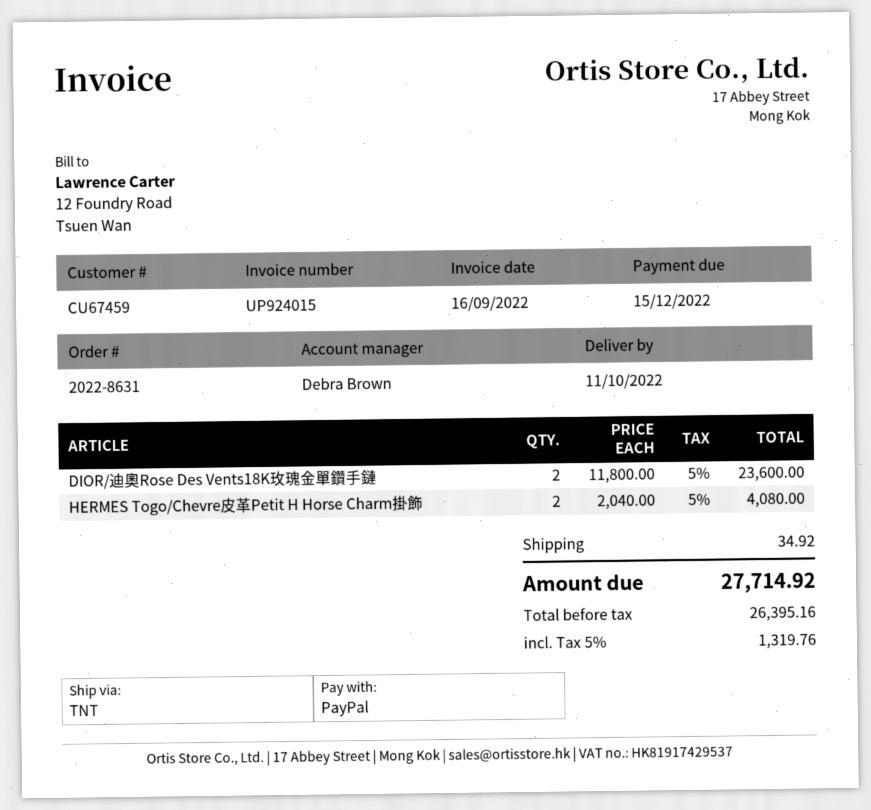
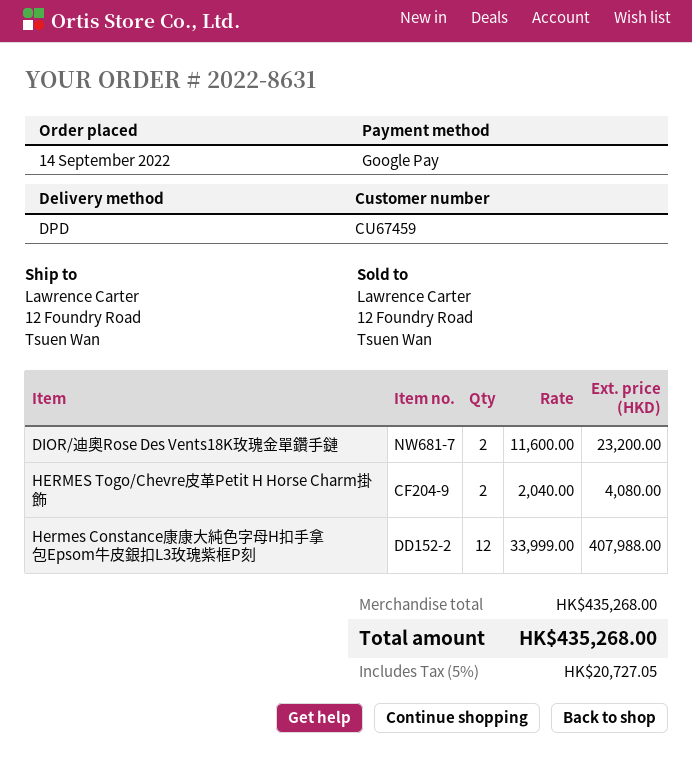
payment method: PayPal -> Google Pay
shipping method: TNT -> DPD
DIOR/迪奧Rose Des Vents18K玫瑰金單鑽手鏈: 2 x 11800.00 = 23600.00 -> 2 x 11600.00 = 23200.00
Hermes Constance康康大純色字母H扣手拿包Epsom牛皮銀扣L3玫瑰紫框P刻: none -> 12 x 33999.00 = 407988.00
shipping: 34.92 -> none
tax: 5% = 1319.76 -> 5% = 20727.05
total: 27714.92 -> 435268.00

